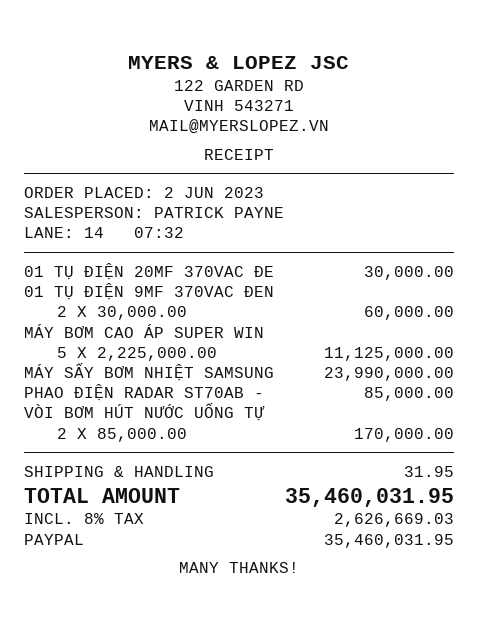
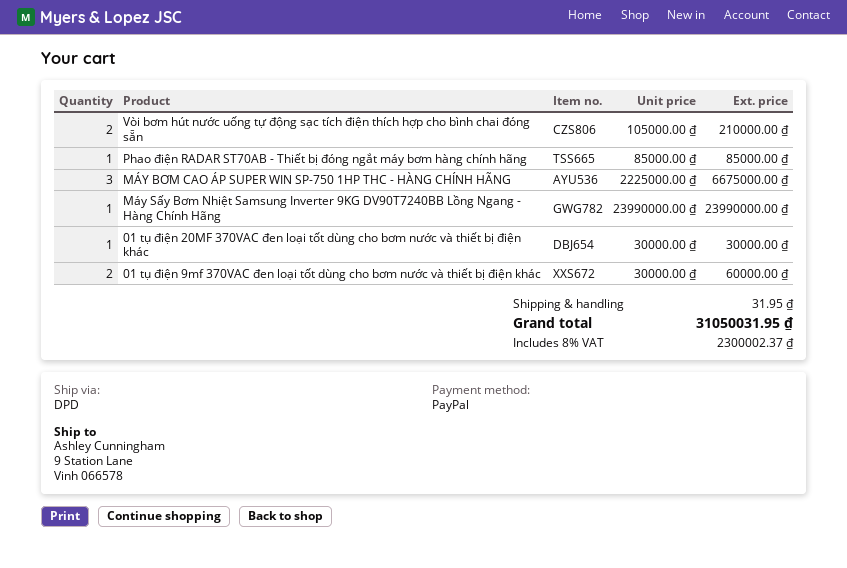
MÁY BƠM CAO ÁP SUPER WIN: 5 x 2225000.00 = 11125000.00 -> 3 x 2225000.00 = 6675000.00
VÒI BƠM HÚT NƯỚC UỐNG TỰ: 2 x 85000.00 = 170000.00 -> 2 x 105000.00 = 210000.00
tax: 8% = 2626669.03 -> 8% = 2300002.37
total: 35460031.95 -> 31050031.95

